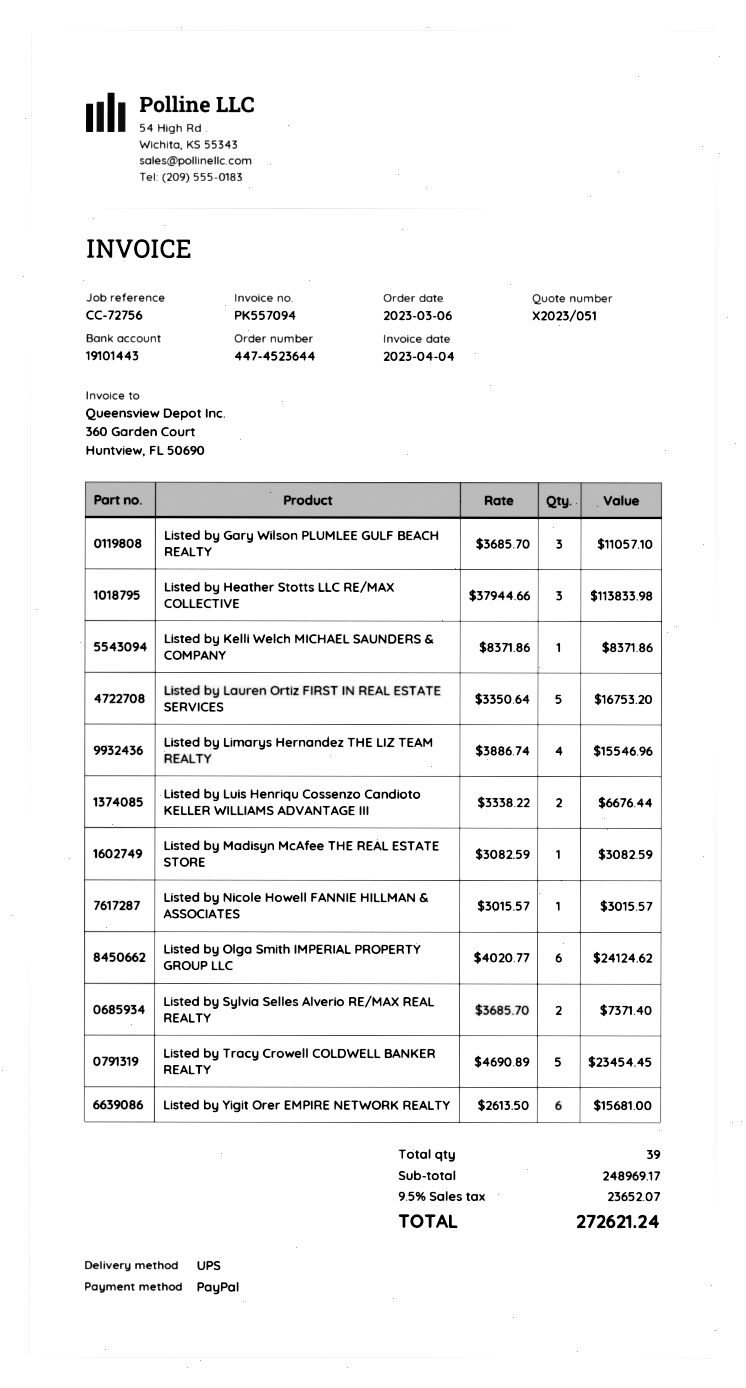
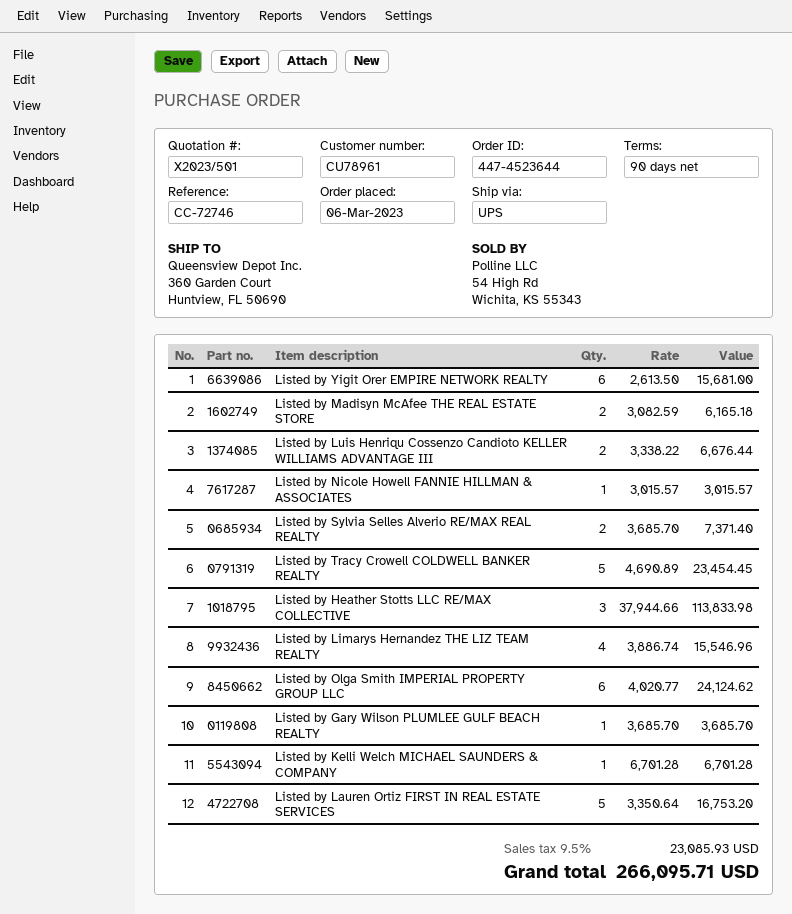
quote number: X2023/051 -> X2023/501
reference: CC-72756 -> CC-72746
Listed by Gary Wilson PLUMLEE GULF BEACH REALTY: 3 x 3685.70 = 11057.10 -> 1 x 3685.70 = 3685.70
Listed by Kelli Welch MICHAEL SAUNDERS & COMPANY: 1 x 8371.86 = 8371.86 -> 1 x 6701.28 = 6701.28
Listed by Madisyn McAfee THE REAL ESTATE STORE: 1 x 3082.59 = 3082.59 -> 2 x 3082.59 = 6165.18
tax: 9.5% = 23652.07 -> 9.5% = 23085.93
total: 272621.24 -> 266095.71

